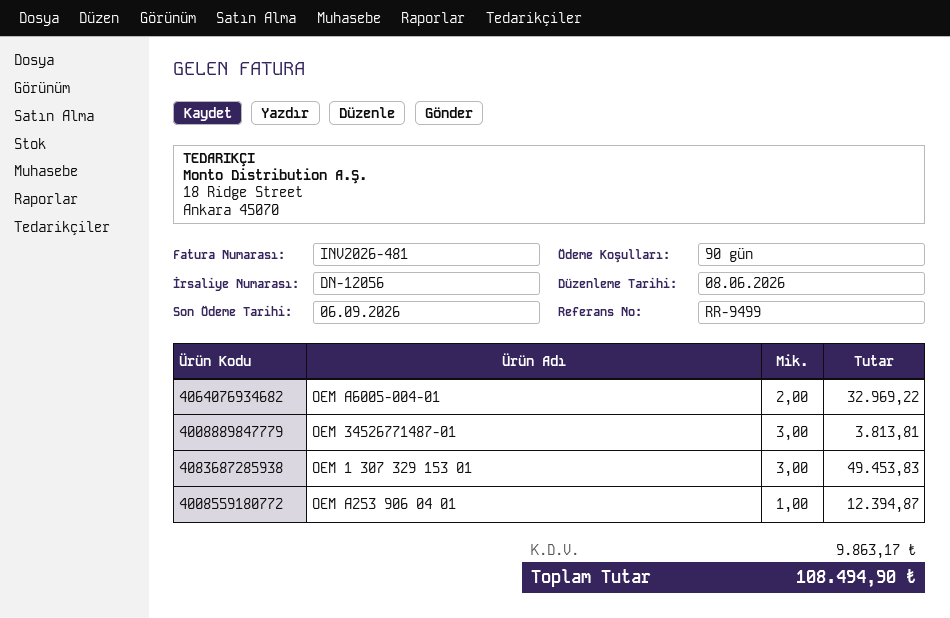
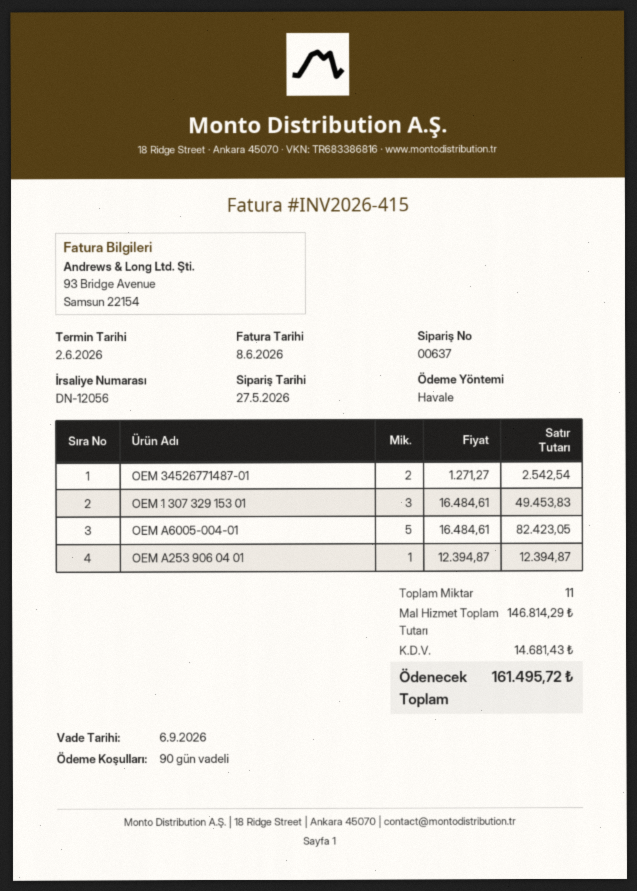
invoice number: INV2026-481 -> INV2026-415
OEM A6005-004-01: 2 for 32969.22 -> 5 for 82423.05
OEM 34526771487-01: 3 for 3813.81 -> 2 for 2542.54
tax: 9863.17 -> 14681.43
total: 108494.90 -> 161495.72

